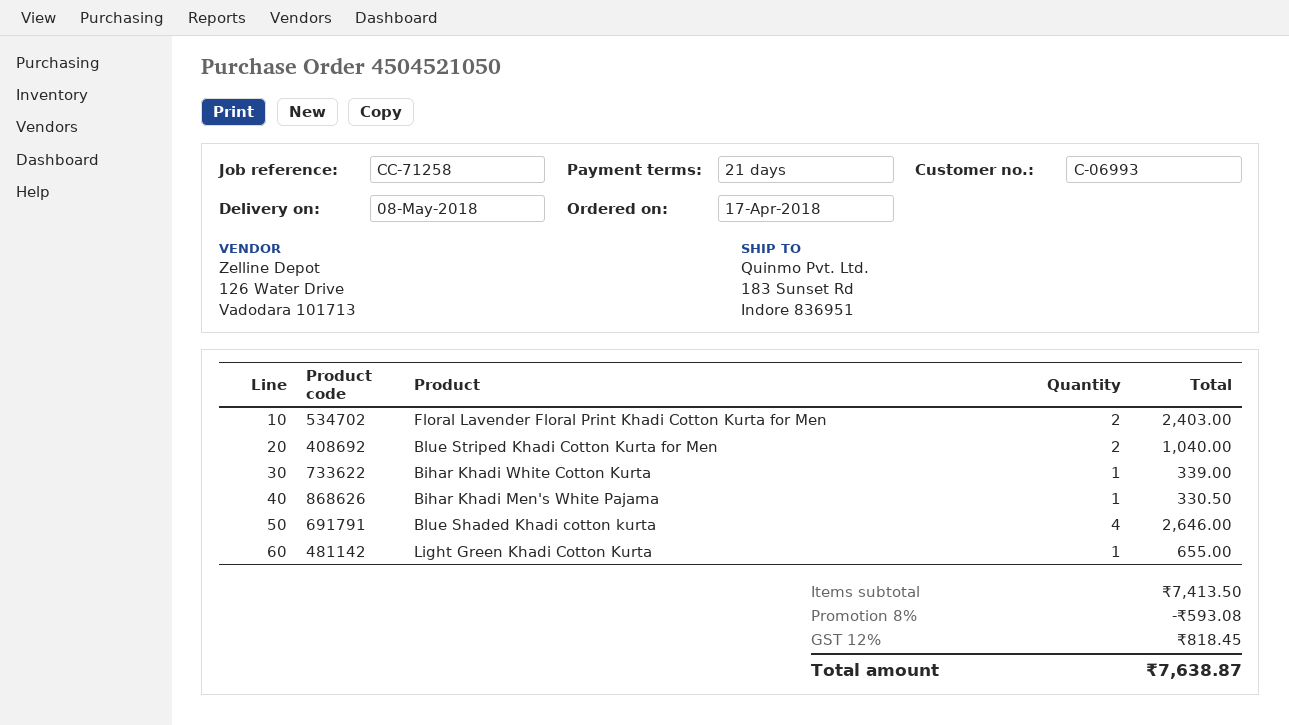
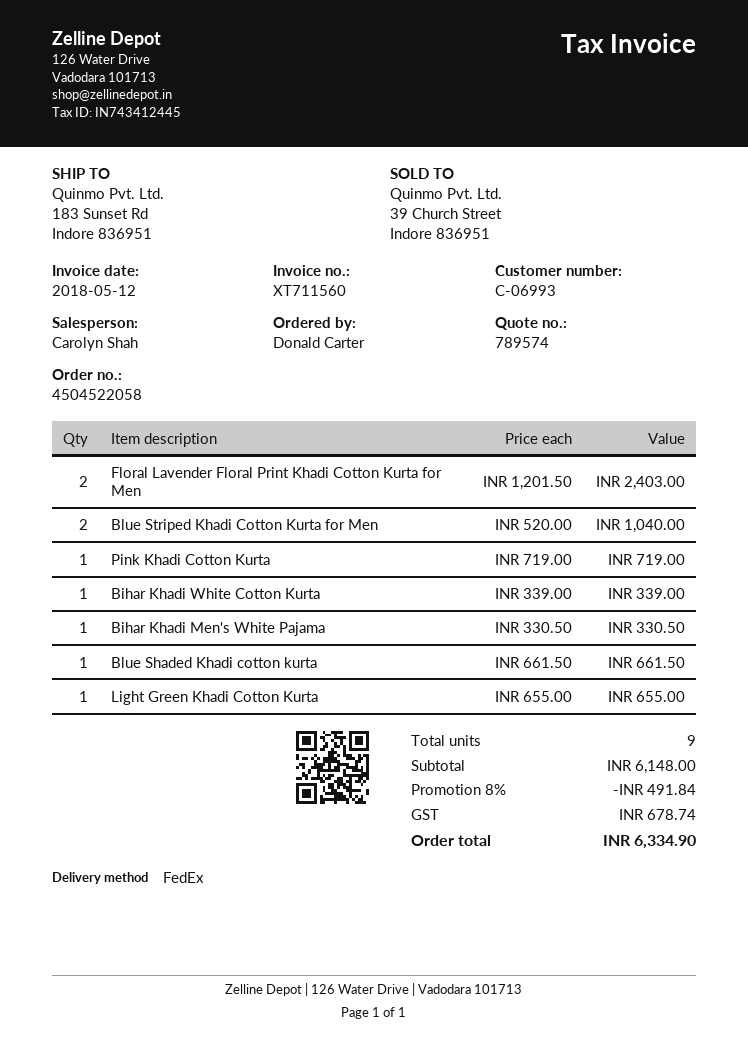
order number: 4504521050 -> 4504522058
Blue Shaded Khadi cotton kurta: 4 for 2646.00 -> 1 for 661.50
Pink Khadi Cotton Kurta: none -> 1 for 719.00
subtotal: 7413.50 -> 6148.00
discount: 8% = 593.08 -> 8% = 491.84
tax: 818.45 -> 678.74
total: 7638.87 -> 6334.90

